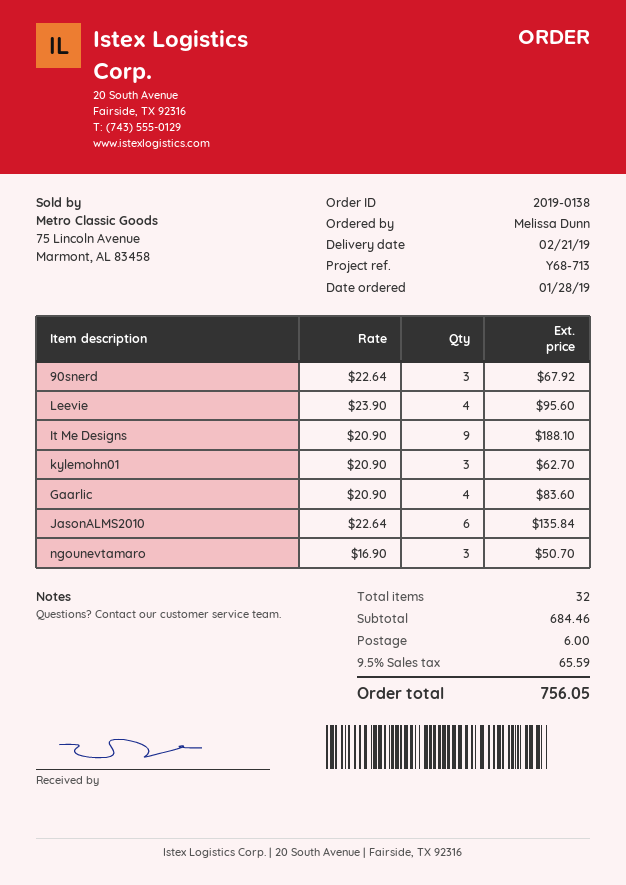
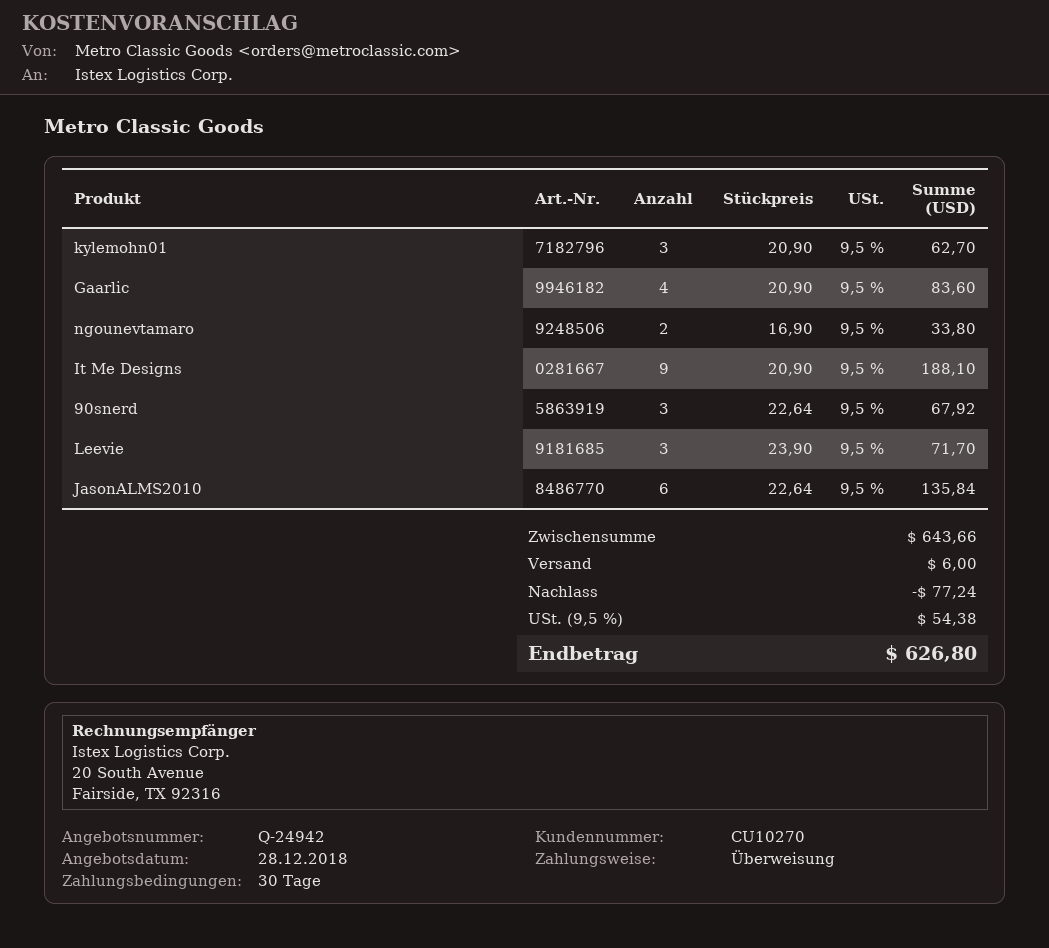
Leevie: 4 x 23.90 = 95.60 -> 3 x 23.90 = 71.70
ngounevtamaro: 3 x 16.90 = 50.70 -> 2 x 16.90 = 33.80
subtotal: 684.46 -> 643.66
discount: none -> 77.24
tax: 9.5% = 65.59 -> 9.5% = 54.38
total: 756.05 -> 626.80

